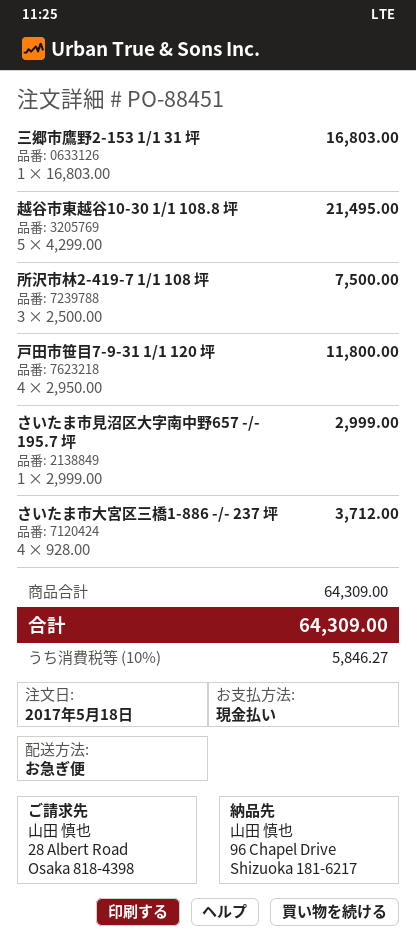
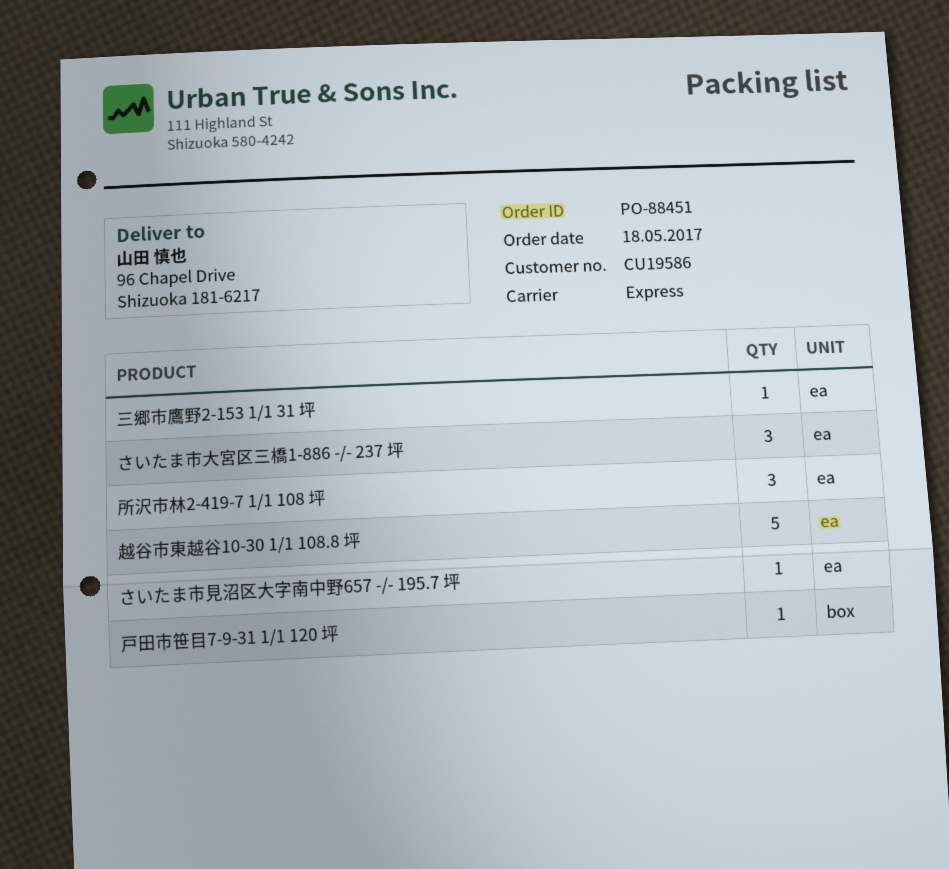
戸田市笹目7-9-31 1/1 120 坪: 4 -> 1
さいたま市大宮区三橋1-886 -/- 237 坪: 4 -> 3

